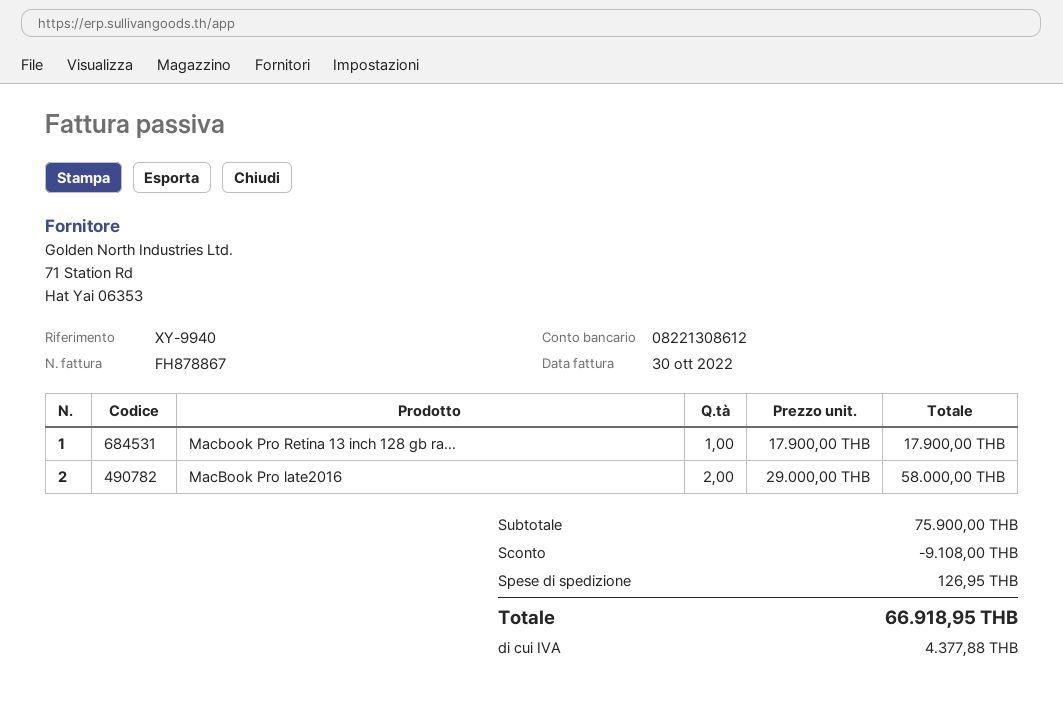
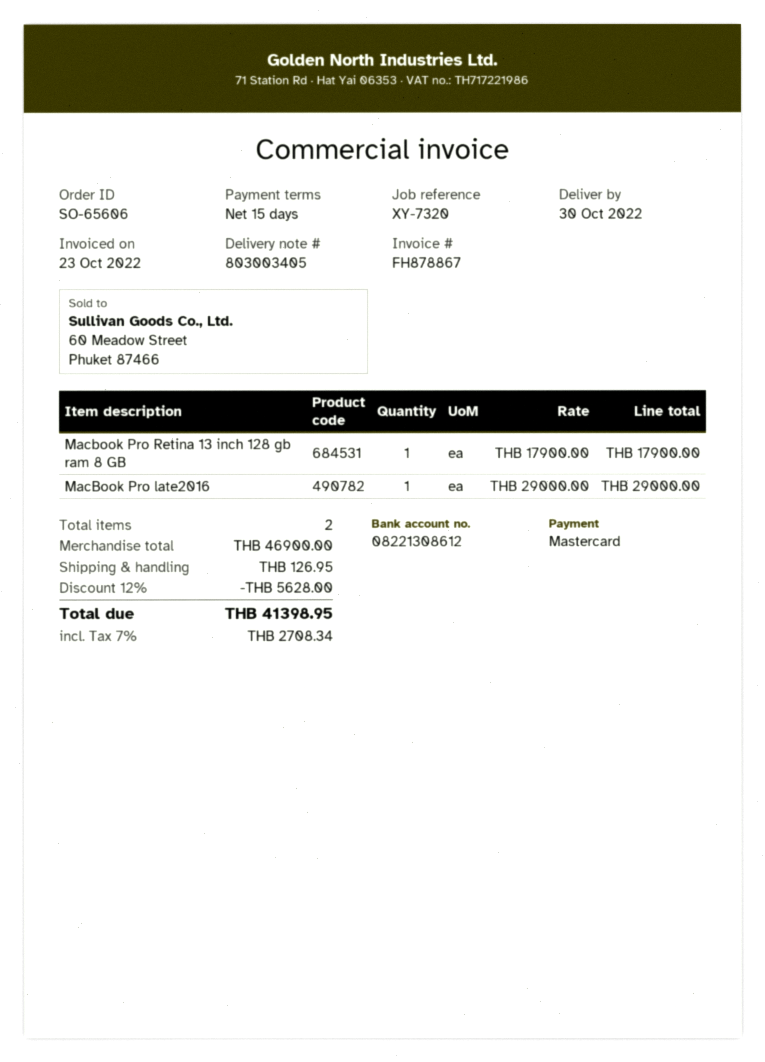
invoice date: 2022-10-30 -> 2022-10-23
reference: XY-9940 -> XY-7320
MacBook Pro late2016: 2 x 29000.00 = 58000.00 -> 1 x 29000.00 = 29000.00
subtotal: 75900.00 -> 46900.00
discount: 9108.00 -> 5628.00
tax: 4377.88 -> 2708.34
total: 66918.95 -> 41398.95

